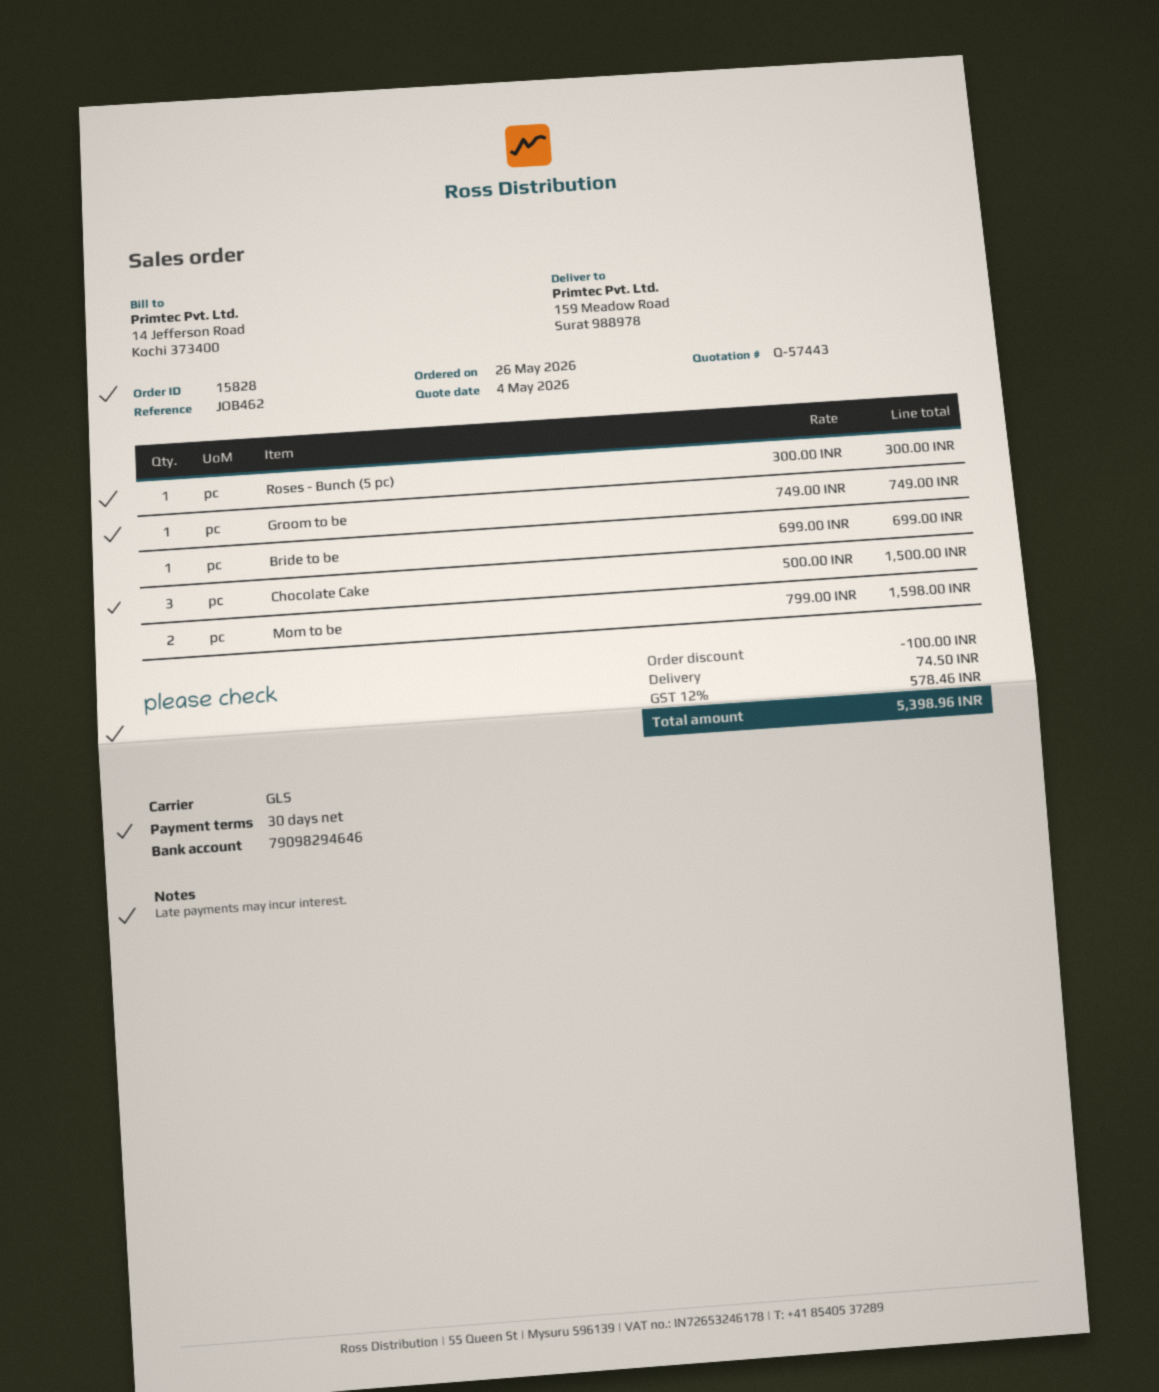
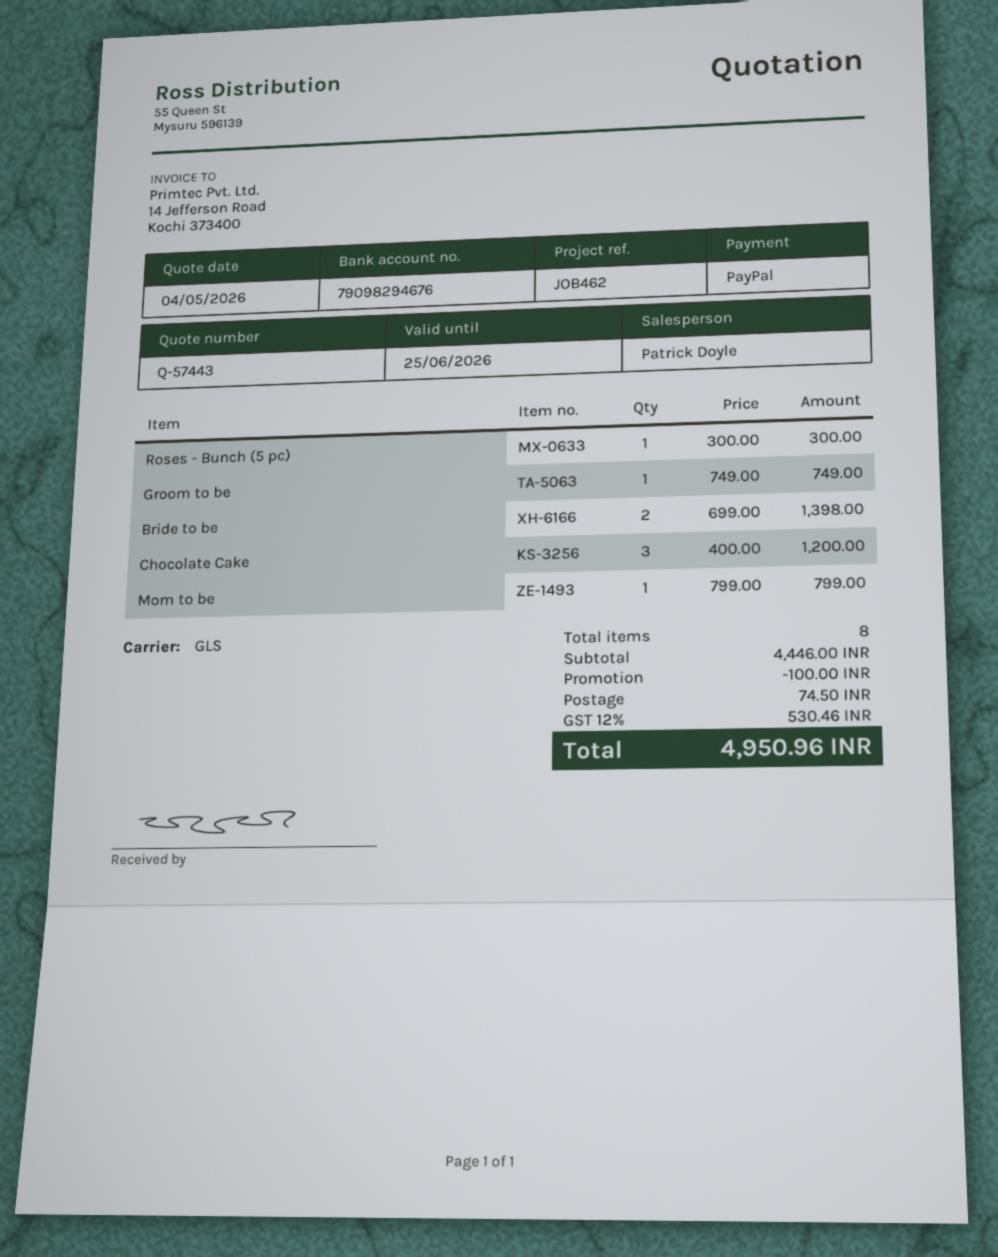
bank account: 79098294646 -> 79098294676
Bride to be: 1 x 699.00 = 699.00 -> 2 x 699.00 = 1398.00
Chocolate Cake: 3 x 500.00 = 1500.00 -> 3 x 400.00 = 1200.00
Mom to be: 2 x 799.00 = 1598.00 -> 1 x 799.00 = 799.00
tax: 12% = 578.46 -> 12% = 530.46
total: 5398.96 -> 4950.96

